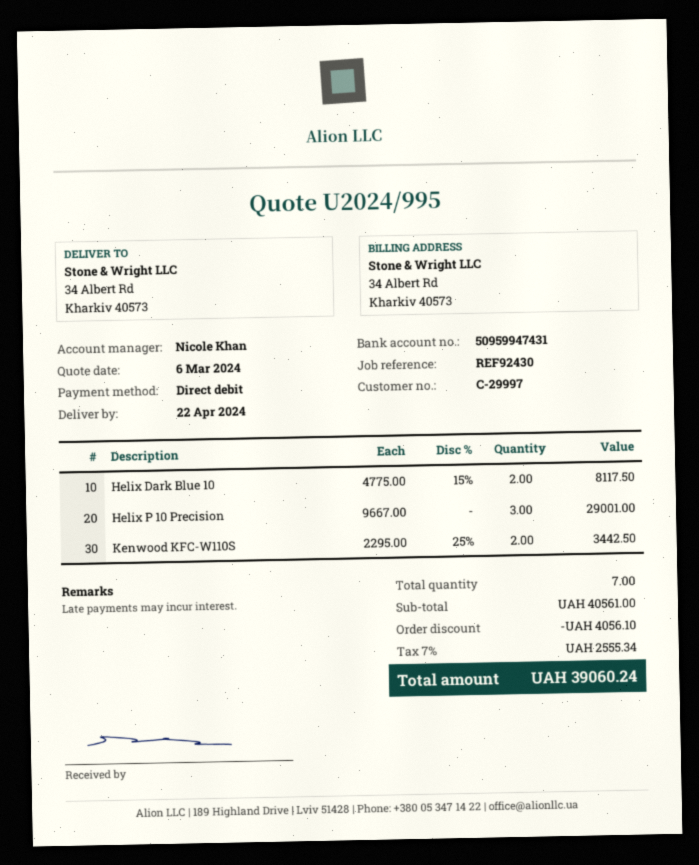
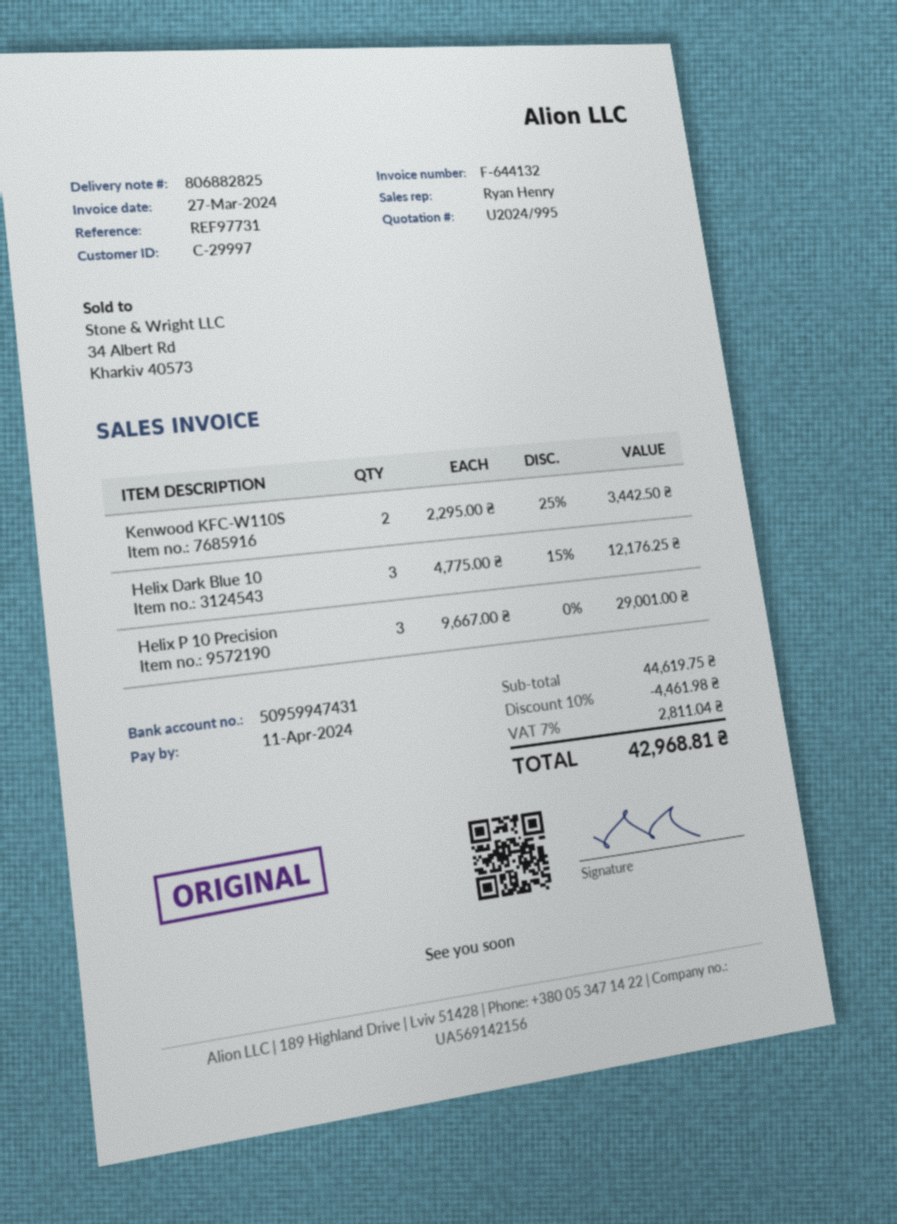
reference: REF92430 -> REF97731
sales rep: Nicole Khan -> Ryan Henry
Helix Dark Blue 10: 2 x 4775.00 - 15% = 8117.50 -> 3 x 4775.00 - 15% = 12176.25
subtotal: 40561.00 -> 44619.75
discount: 4056.10 -> 4461.98
tax: 7% = 2555.34 -> 7% = 2811.04
total: 39060.24 -> 42968.81

